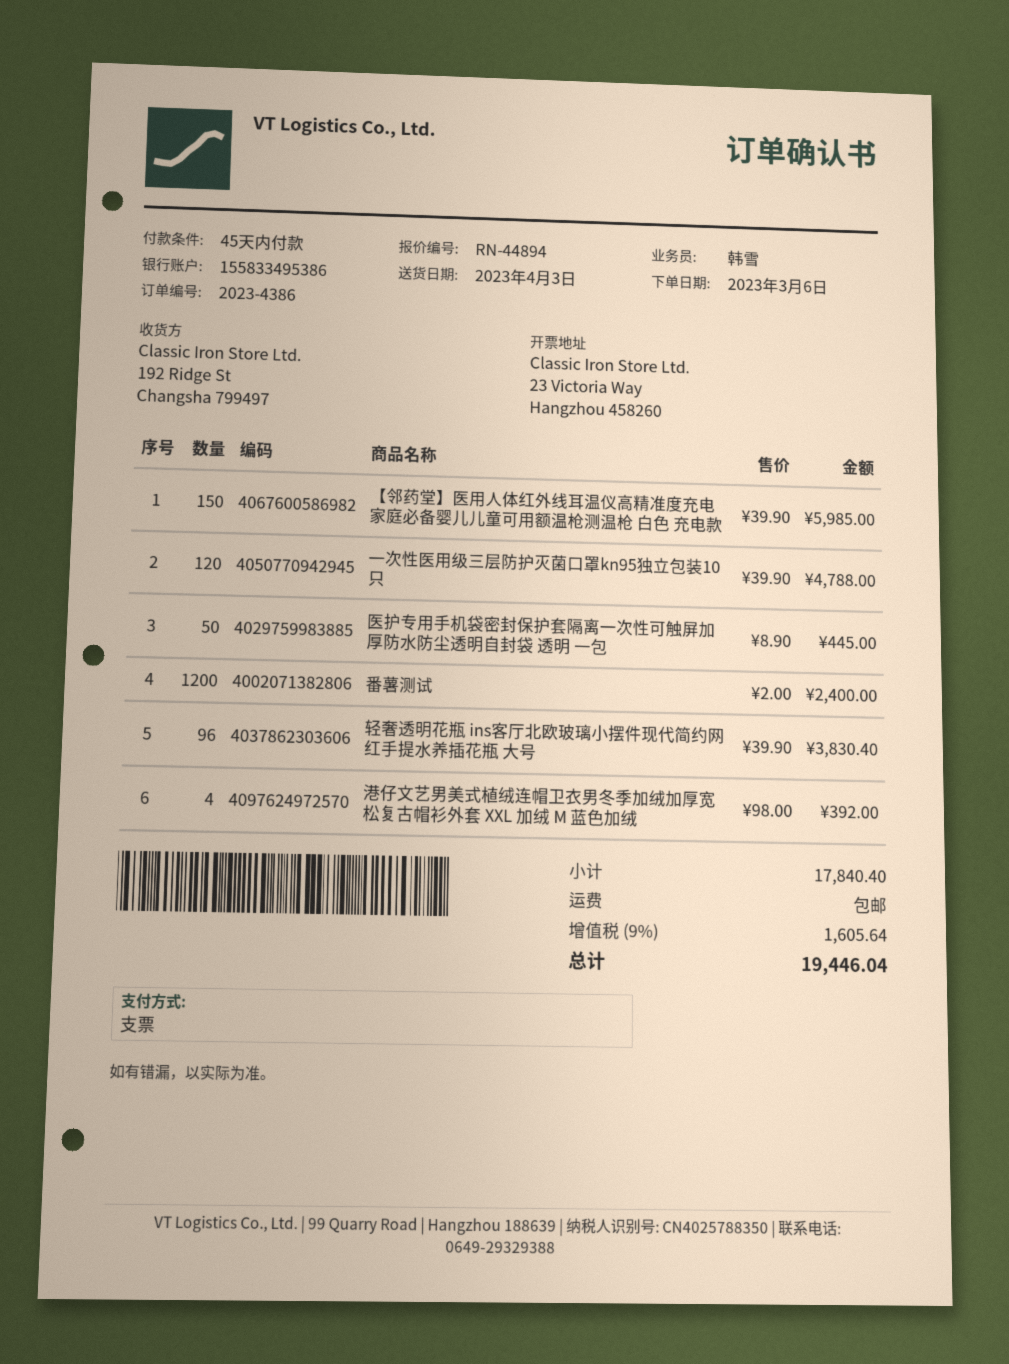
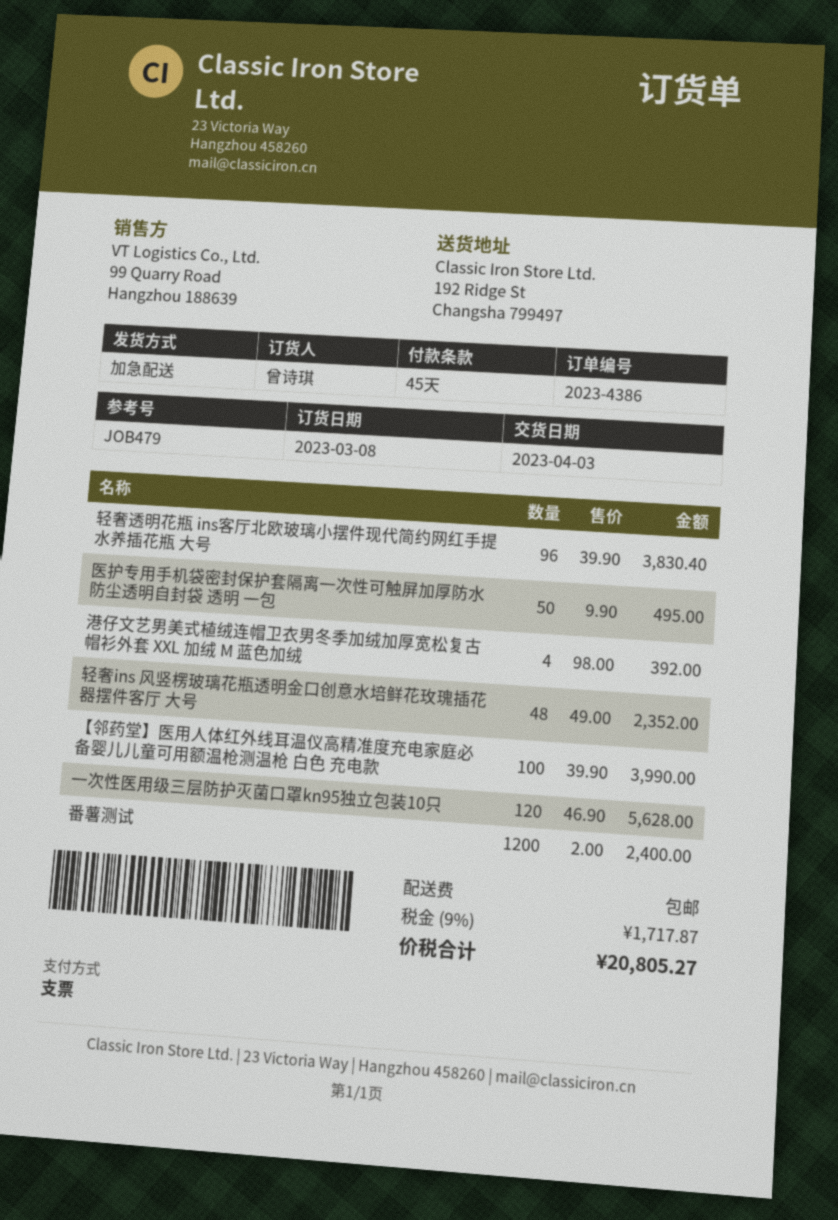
order date: 2023-03-06 -> 2023-03-08
【邻药堂】医用人体红外线耳温仪高精准度充电家庭必备婴儿儿童可用额温枪测温枪 白色 充电款: 150 x 39.90 = 5985.00 -> 100 x 39.90 = 3990.00
一次性医用级三层防护灭菌口罩kn95独立包装10只: 120 x 39.90 = 4788.00 -> 120 x 46.90 = 5628.00
医护专用手机袋密封保护套隔离一次性可触屏加厚防水防尘透明自封袋 透明 一包: 50 x 8.90 = 445.00 -> 50 x 9.90 = 495.00
轻奢ins 风竖楞玻璃花瓶透明金口创意水培鲜花玫瑰插花器摆件客厅 大号: none -> 48 x 49.00 = 2352.00
tax: 9% = 1605.64 -> 9% = 1717.87
total: 19446.04 -> 20805.27

